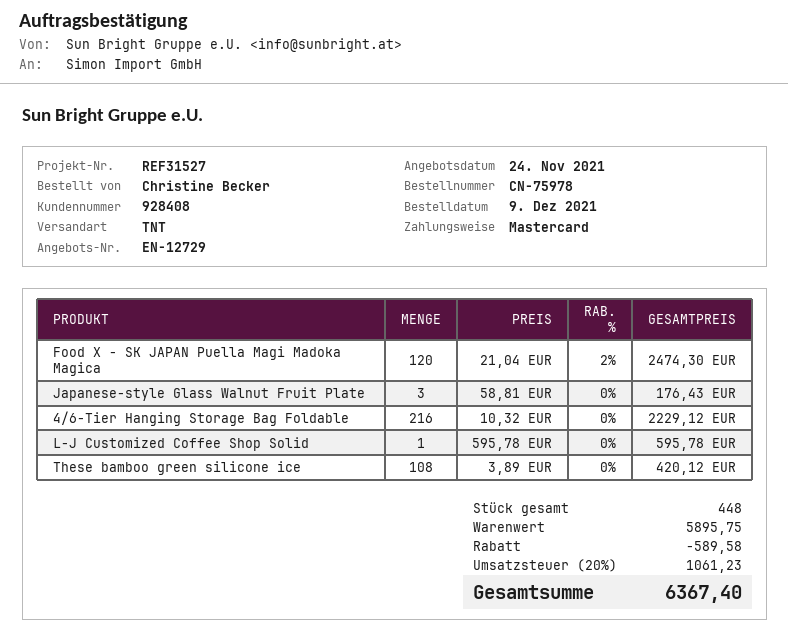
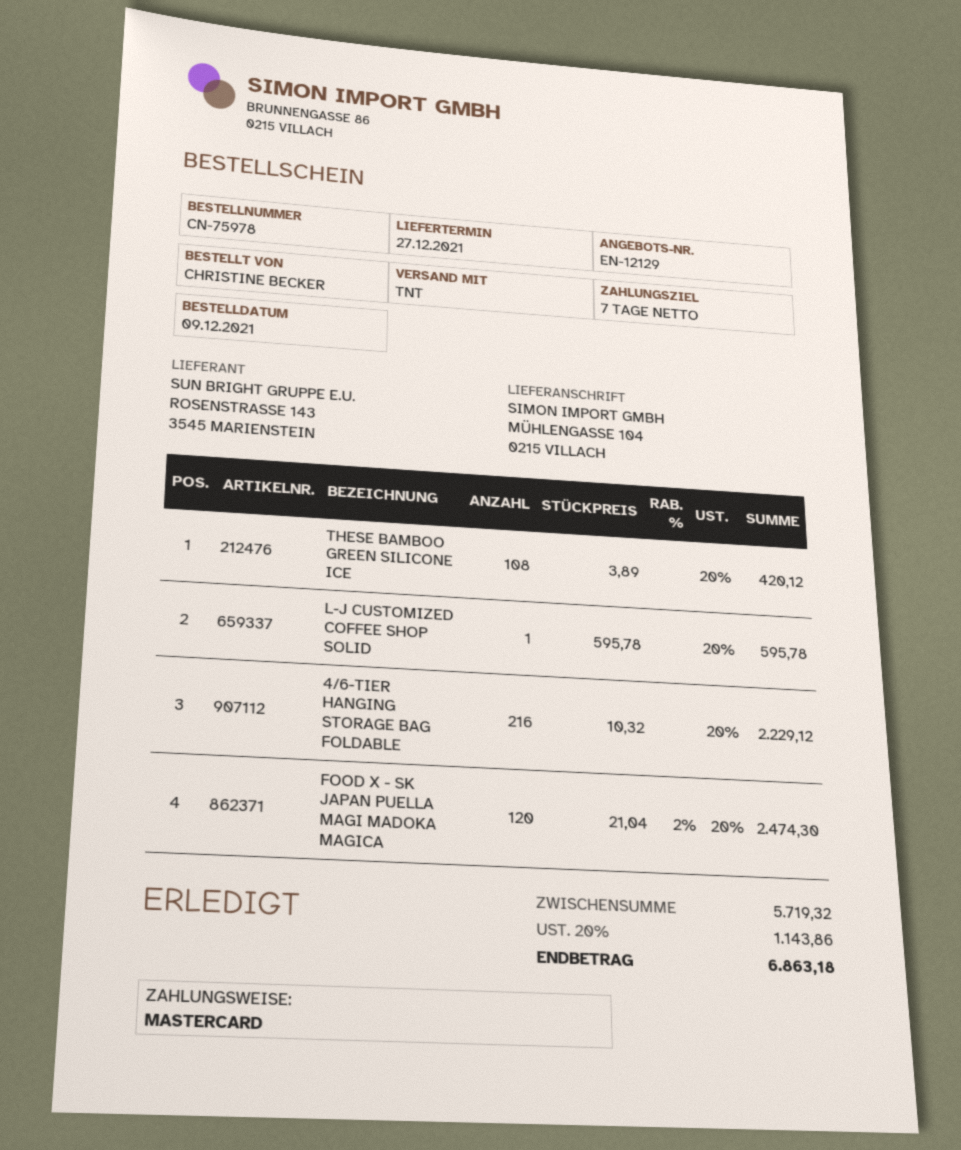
quote number: EN-12729 -> EN-12129
Japanese-style Glass Walnut Fruit Plate: 3 x 58.81 = 176.43 -> none
subtotal: 5895.75 -> 5719.32
discount: 589.58 -> none
tax: 20% = 1061.23 -> 20% = 1143.86
total: 6367.40 -> 6863.18

